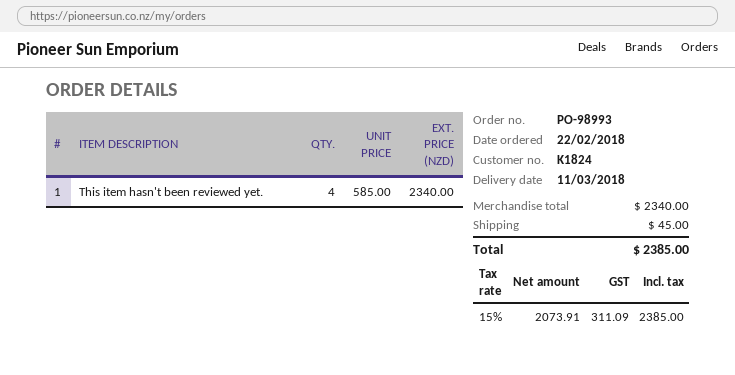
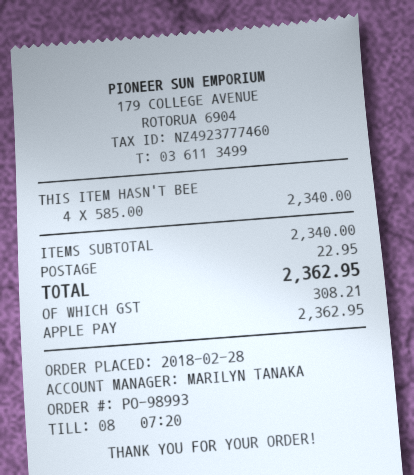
order date: 2018-02-22 -> 2018-02-28
shipping: 45.00 -> 22.95
tax: 311.09 -> 308.21
total: 2385.00 -> 2362.95

